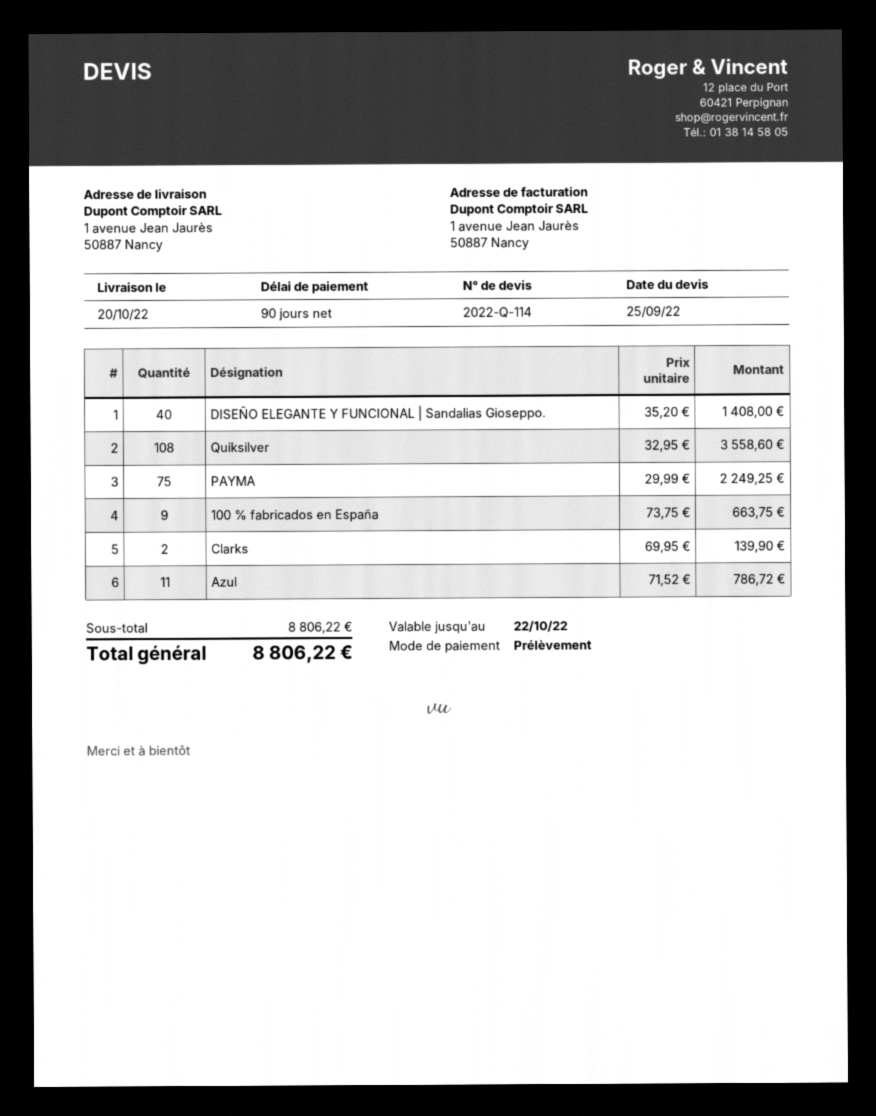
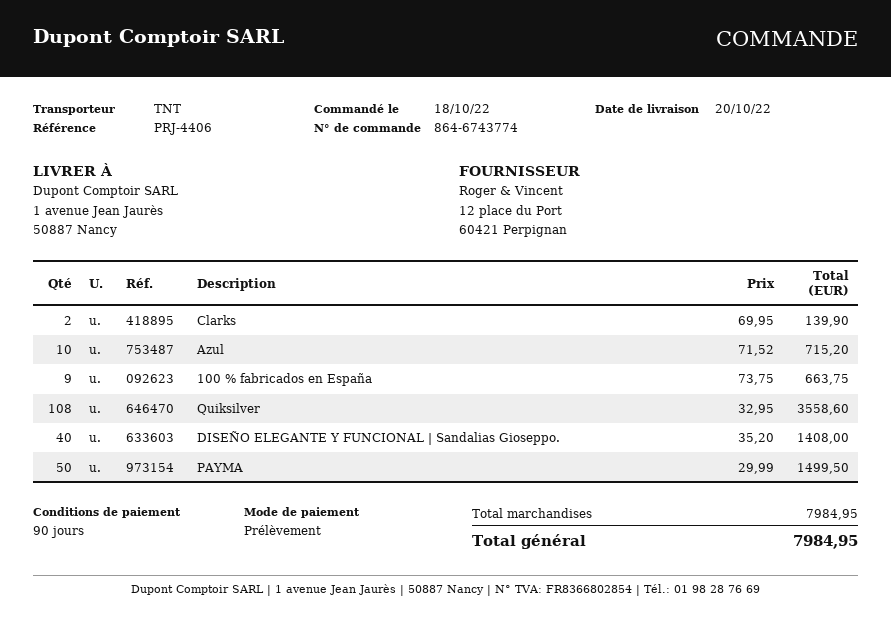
PAYMA: 75 x 29.99 = 2249.25 -> 50 x 29.99 = 1499.50
Azul: 11 x 71.52 = 786.72 -> 10 x 71.52 = 715.20
subtotal: 8806.22 -> 7984.95
total: 8806.22 -> 7984.95

